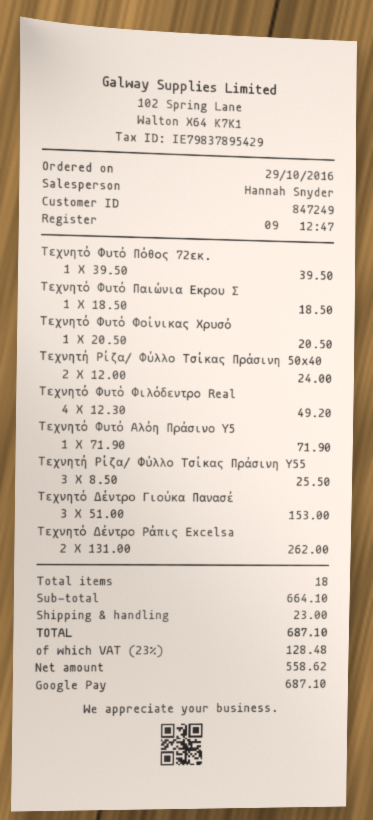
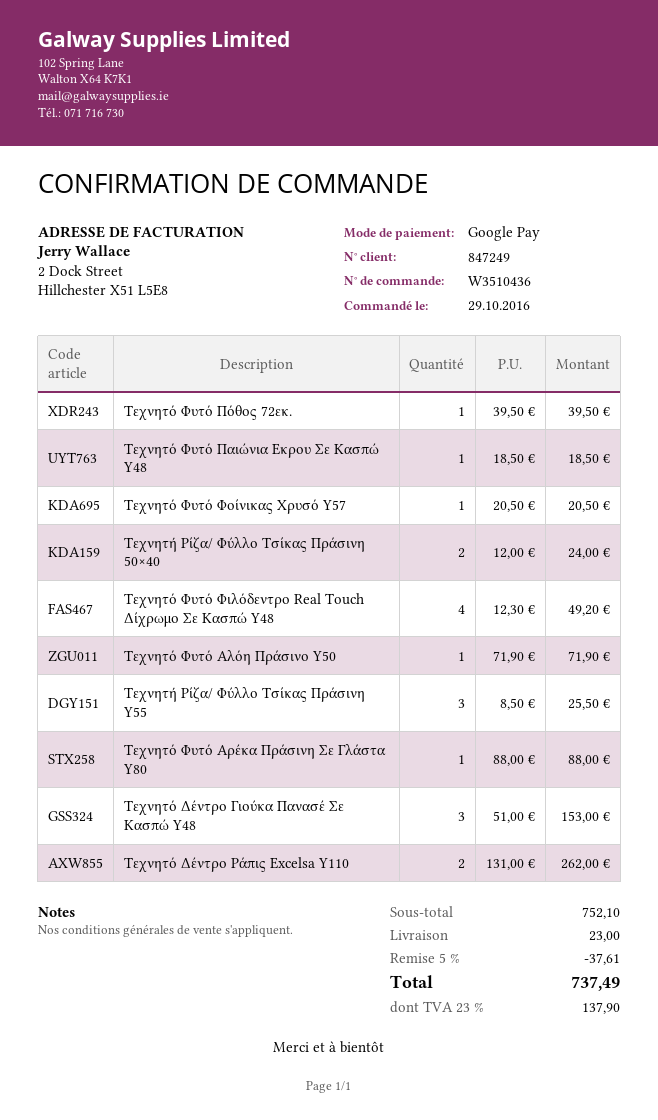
Τεχνητό Φυτό Αρέκα Πράσινη Σε Γλάστα Υ80: none -> 1 x 88.00 = 88.00
subtotal: 664.10 -> 752.10
discount: none -> 5% = 37.61
tax: 23% = 128.48 -> 23% = 137.90
total: 687.10 -> 737.49

